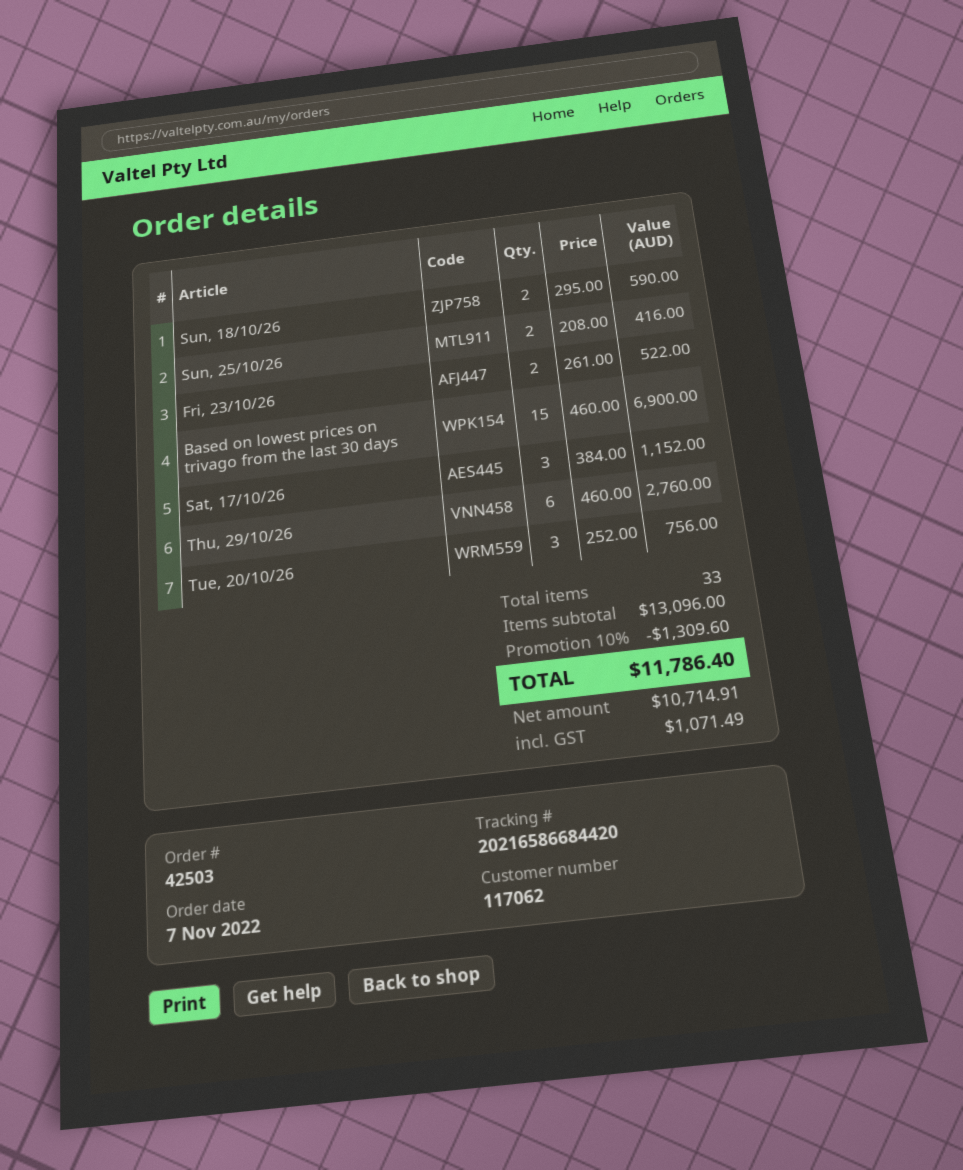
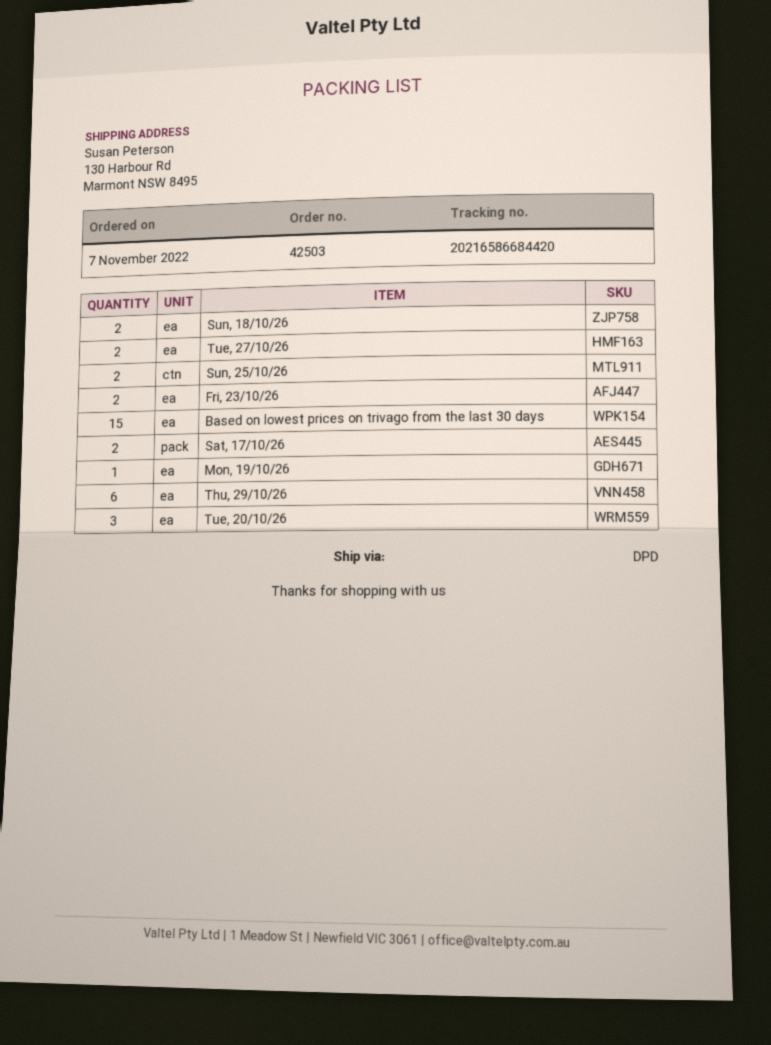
Sat, 17/10/26: 3 -> 2
Tue, 27/10/26: none -> 2
Mon, 19/10/26: none -> 1

